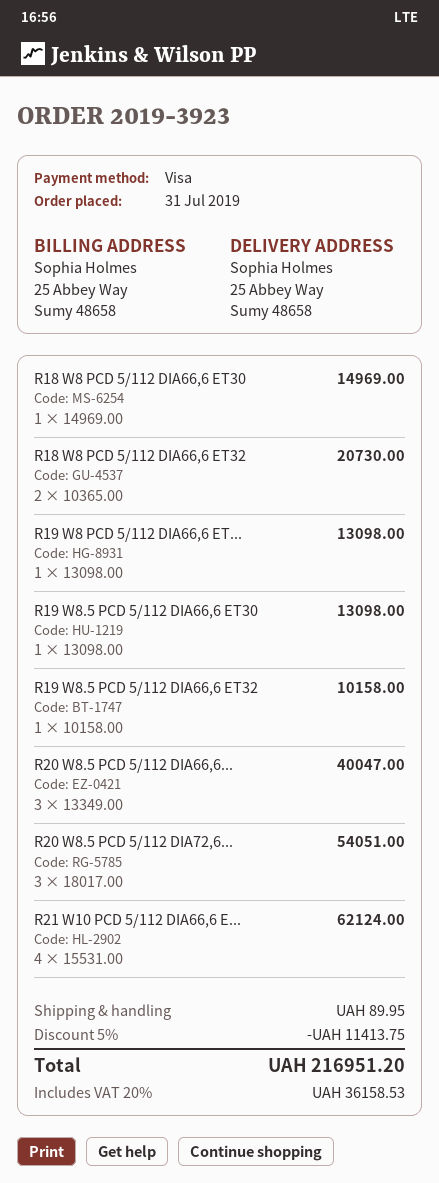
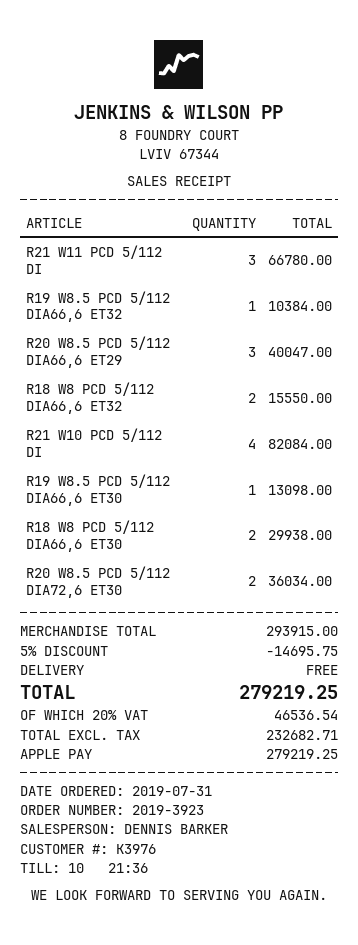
payment method: Visa -> Apple Pay
R18 W8 PCD 5/112 DIA66,6 ET30: 1 for 14969.00 -> 2 for 29938.00
R18 W8 PCD 5/112 DIA66,6 ET32: 2 for 20730.00 -> 2 for 15550.00
R19 W8 PCD 5/112 DIA66,6 ET...: 1 for 13098.00 -> none
R19 W8.5 PCD 5/112 DIA66,6 ET32: 1 for 10158.00 -> 1 for 10384.00
R20 W8.5 PCD 5/112 DIA72,6...: 3 for 54051.00 -> 2 for 36034.00
R21 W10 PCD 5/112 DIA66,6 E...: 4 for 62124.00 -> 4 for 82084.00
R21 W11 PCD 5/112 DI: none -> 3 for 66780.00
discount: 5% = 11413.75 -> 5% = 14695.75
shipping: 89.95 -> 0.00
tax: 20% = 36158.53 -> 20% = 46536.54
total: 216951.20 -> 279219.25

